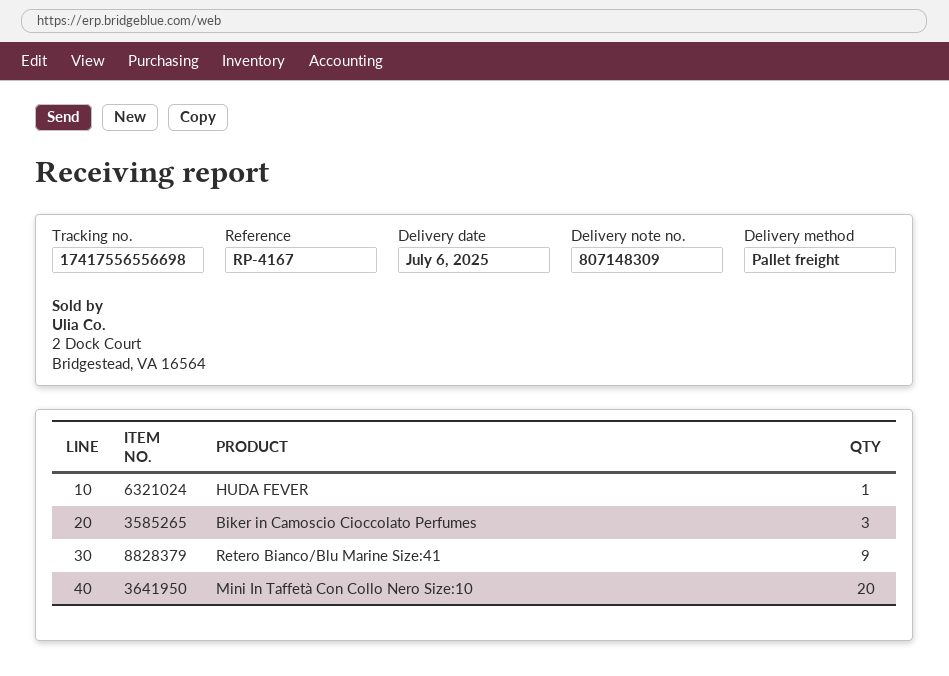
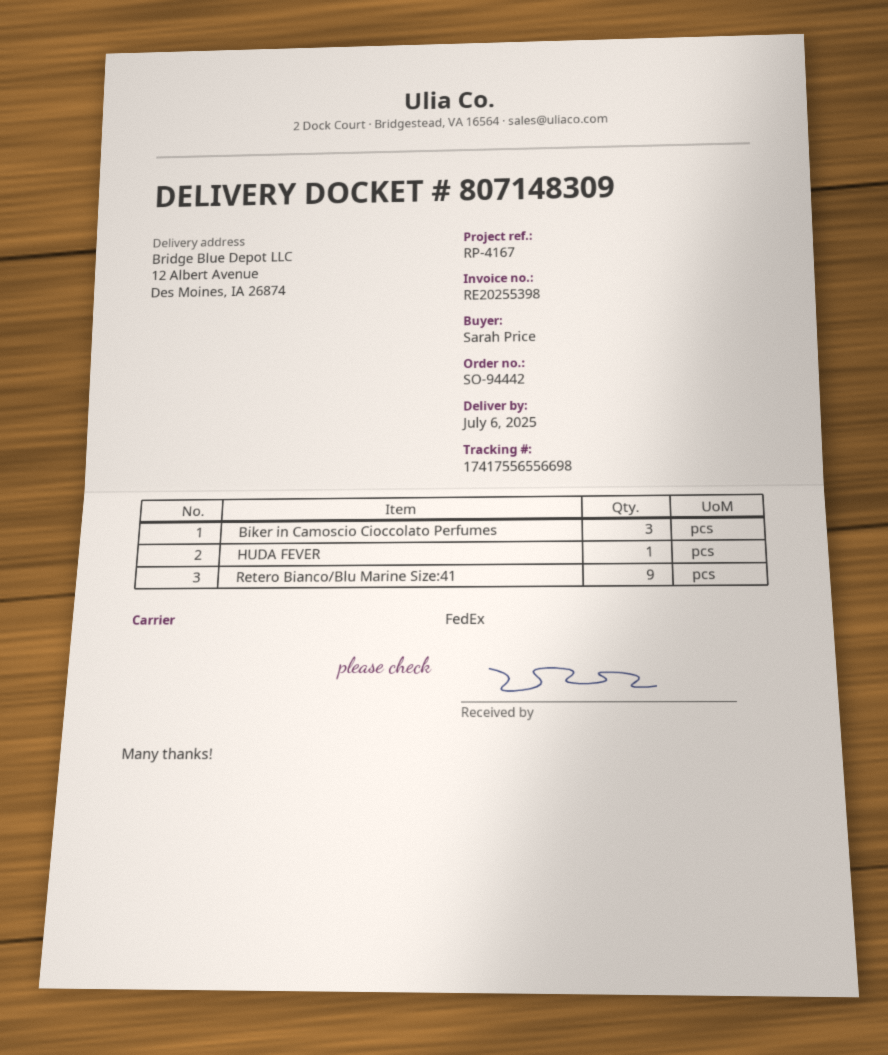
shipping method: pallet freight -> FedEx
Mini In Taffetà Con Collo Nero Size:10: 20 -> none

